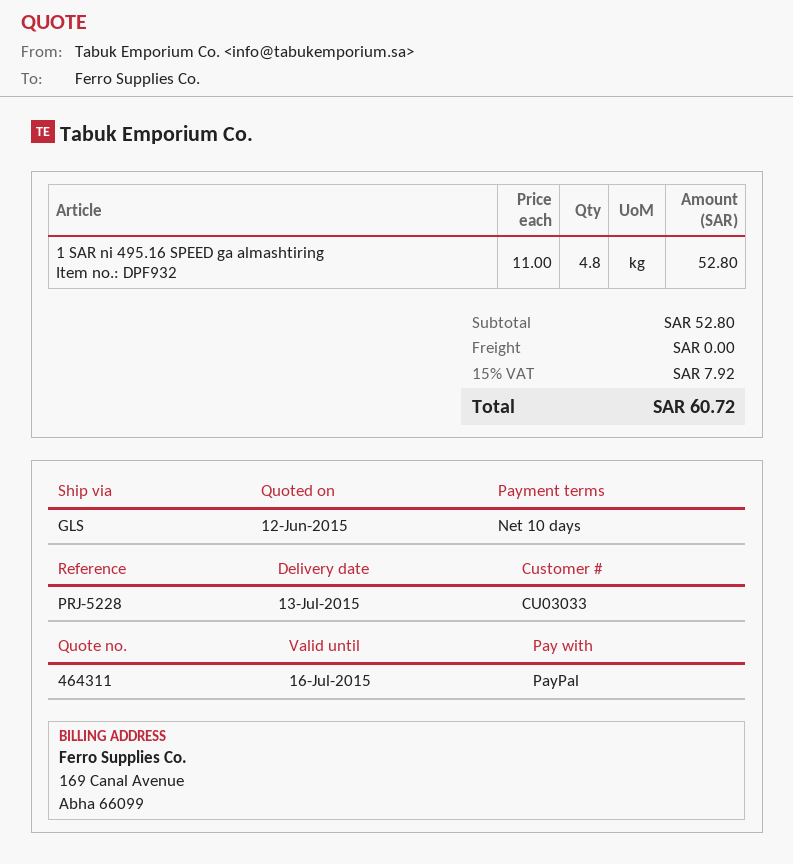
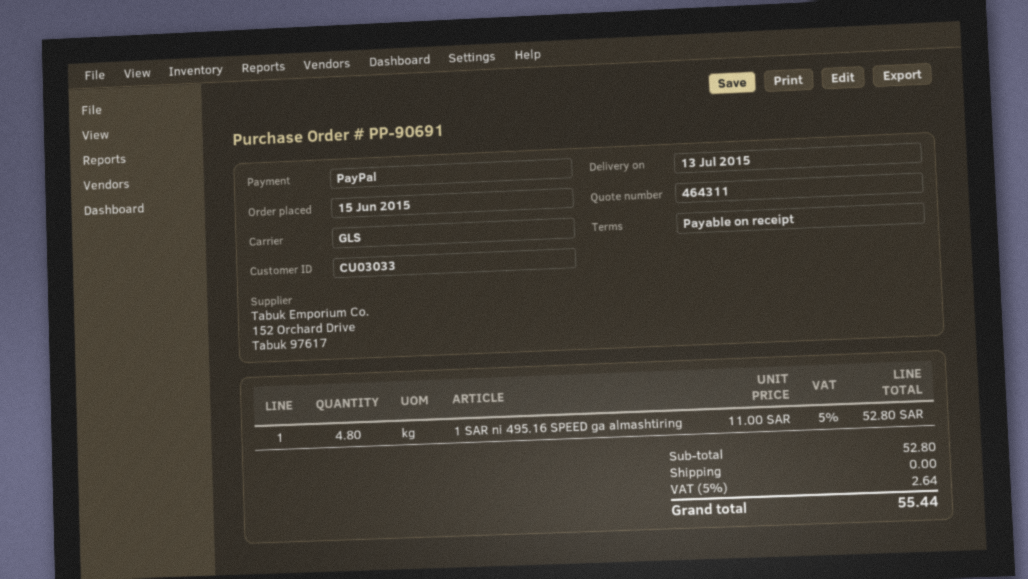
payment terms: 10 days -> on receipt
tax: 15% = 7.92 -> 5% = 2.64
total: 60.72 -> 55.44

